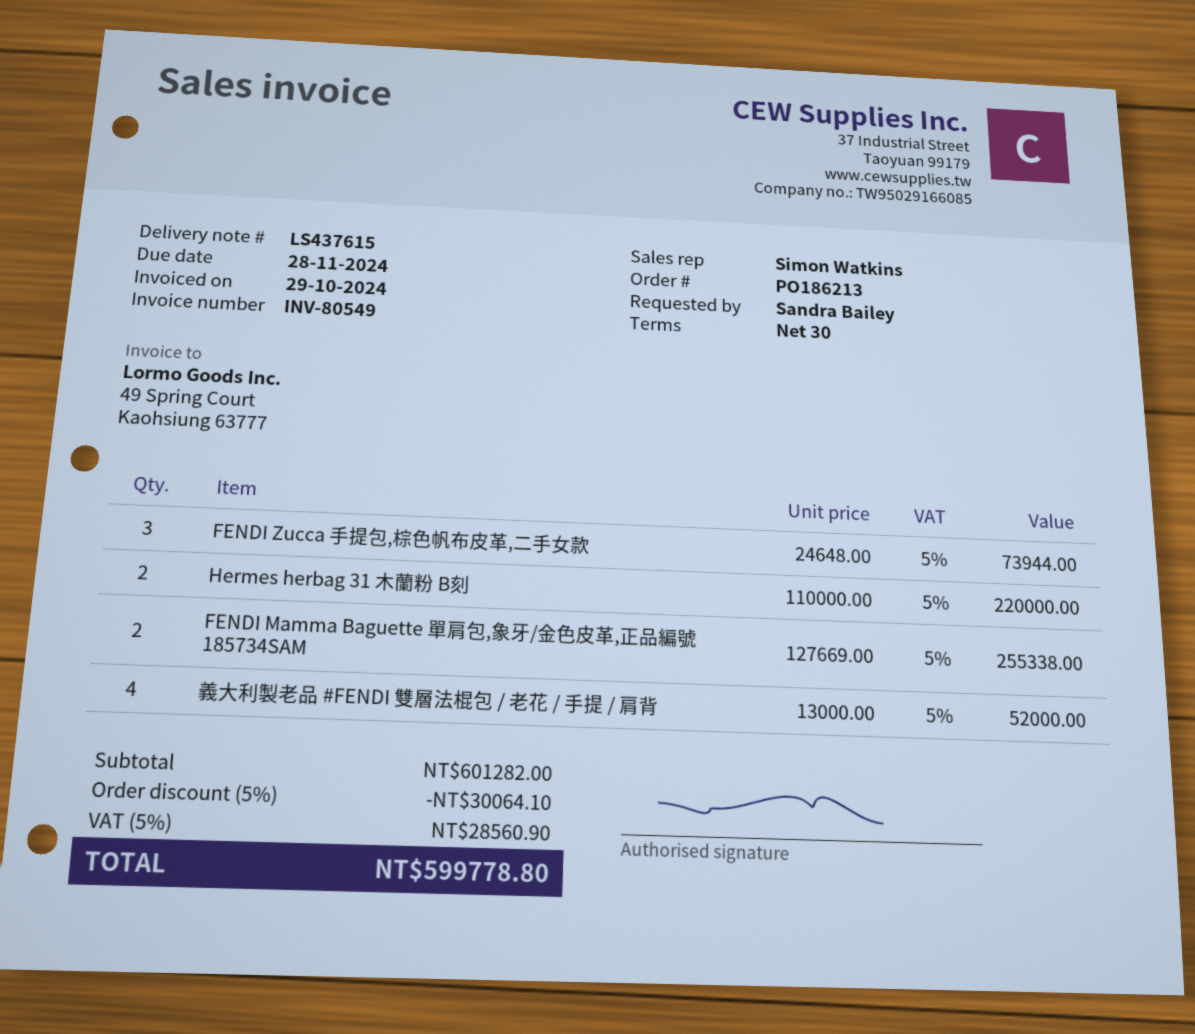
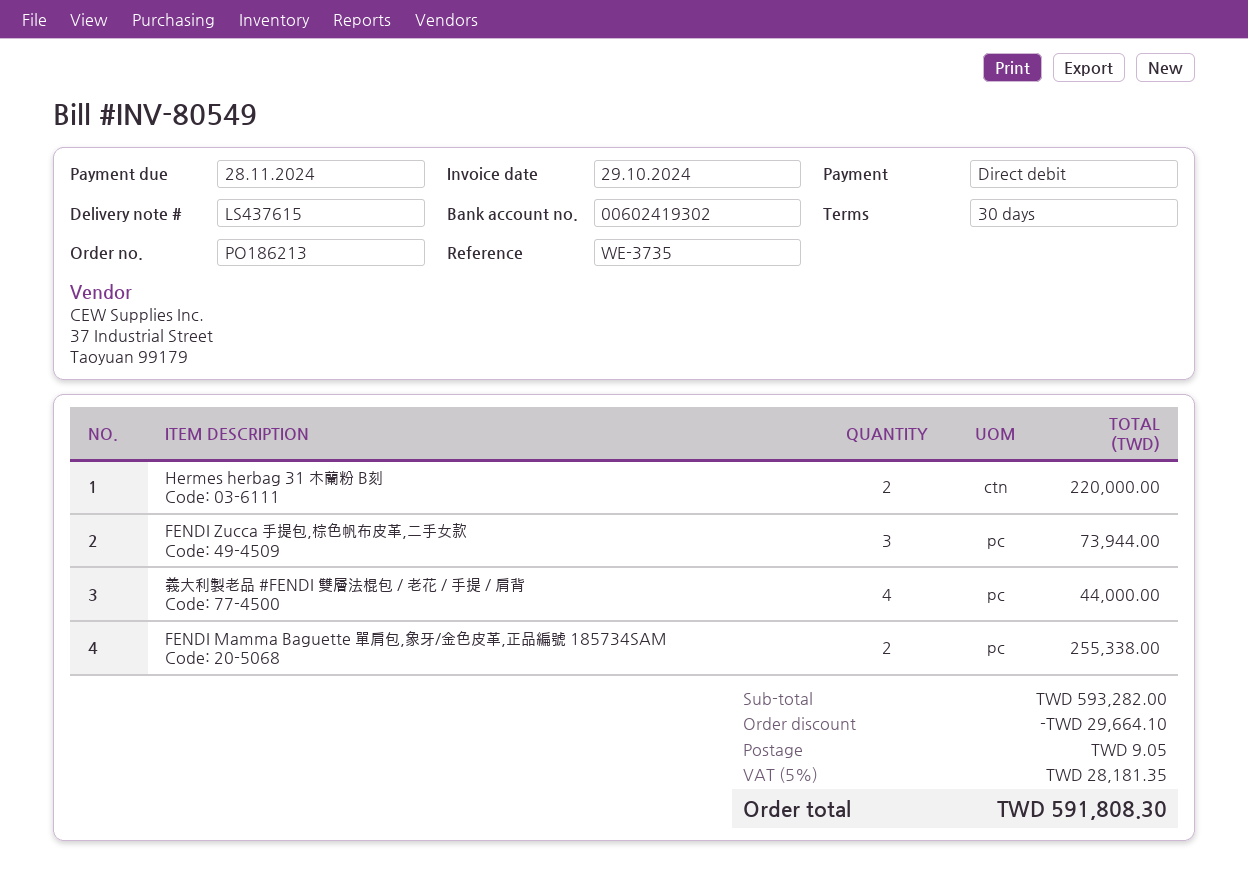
義大利製老品 #FENDI 雙層法棍包 / 老花 / 手提 / 肩背: 4 for 52000.00 -> 4 for 44000.00
subtotal: 601282.00 -> 593282.00
discount: 30064.10 -> 29664.10
shipping: none -> 9.05
tax: 5% = 28560.90 -> 5% = 28181.35
total: 599778.80 -> 591808.30

